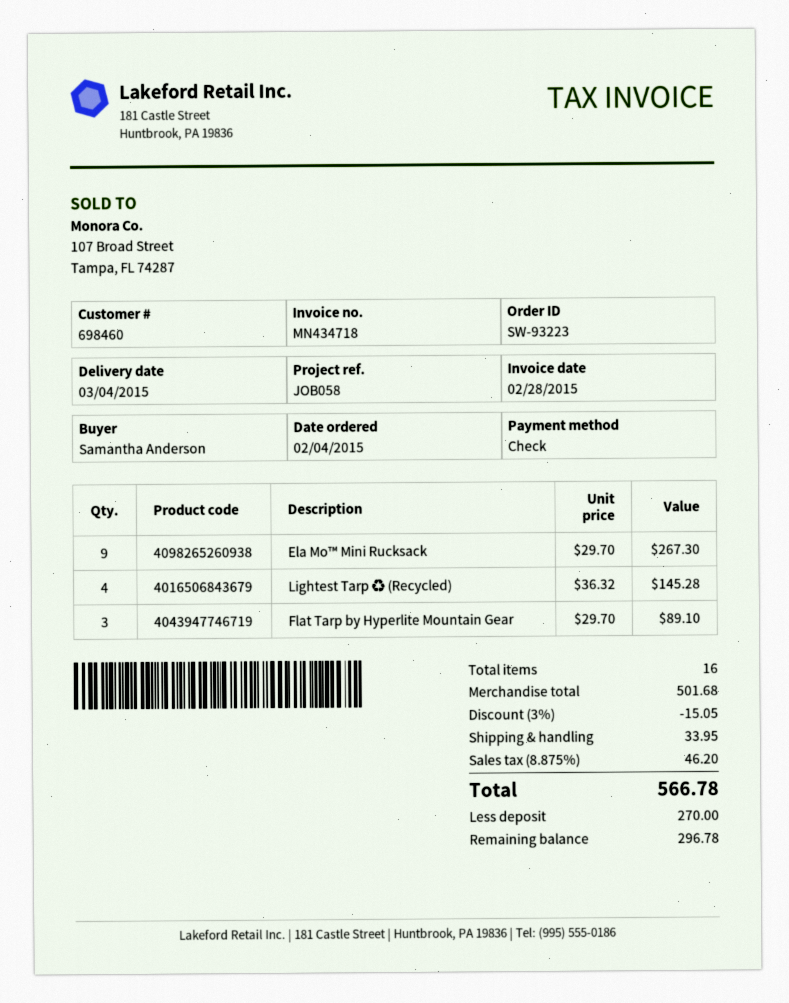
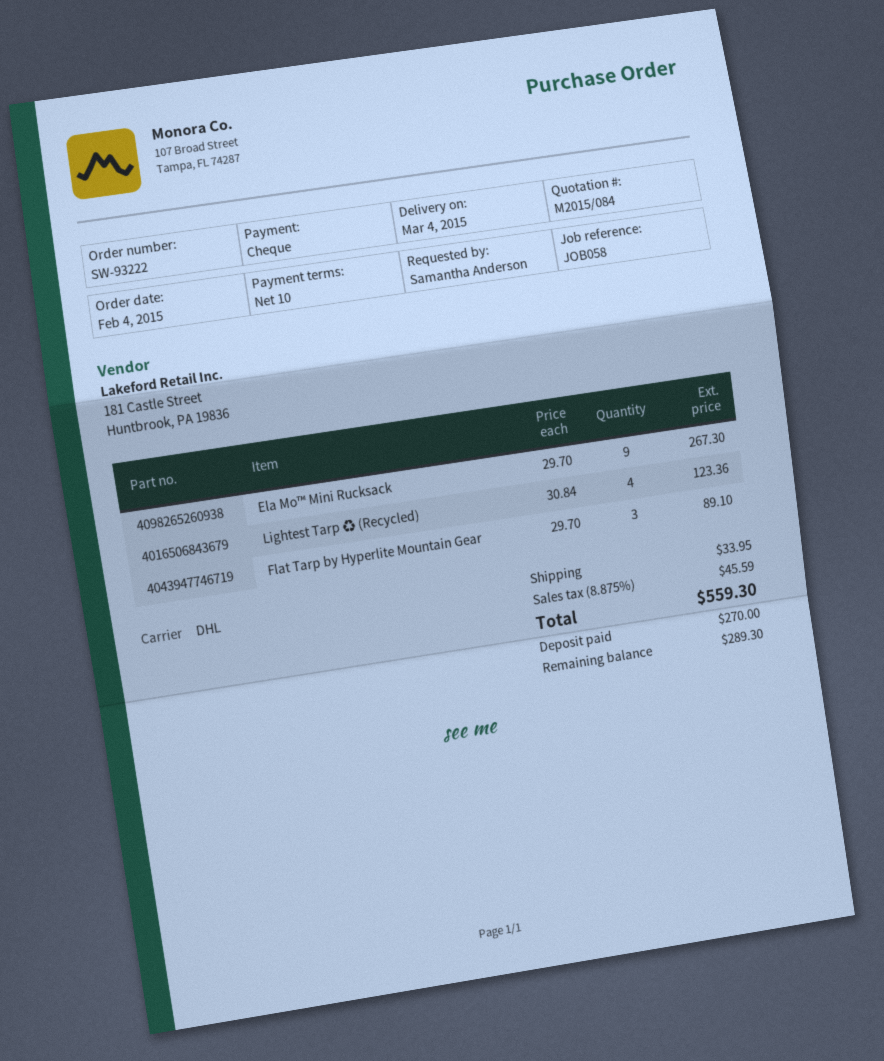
order number: SW-93223 -> SW-93222
Lightest Tarp ♻ (Recycled): 4 x 36.32 = 145.28 -> 4 x 30.84 = 123.36
discount: 3% = 15.05 -> none
tax: 8.875% = 46.20 -> 8.875% = 45.59
total: 566.78 -> 559.30
balance: 296.78 -> 289.30

